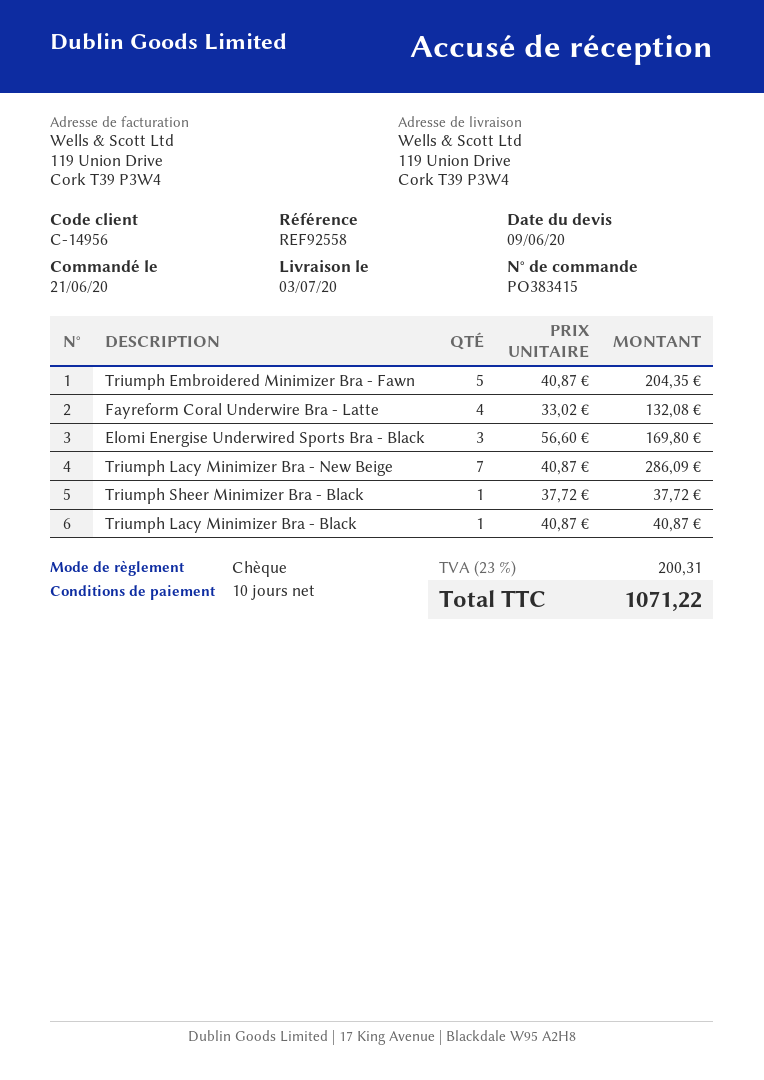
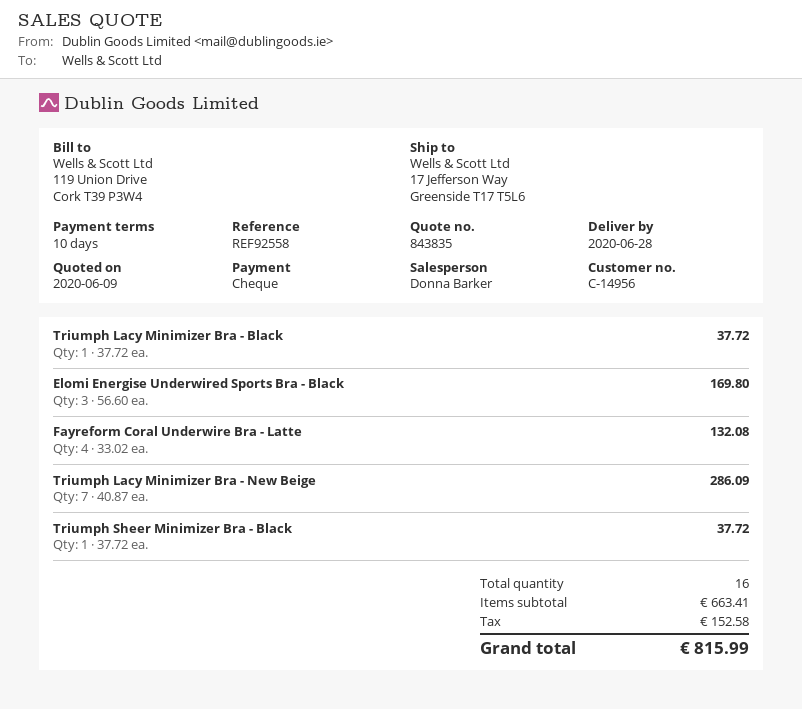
delivery date: 2020-07-03 -> 2020-06-28
ship to: 119 Union Drive, Cork T39 P3W4 -> 17 Jefferson Way, Greenside T17 T5L6
Triumph Embroidered Minimizer Bra - Fawn: 5 x 40.87 = 204.35 -> none
Triumph Lacy Minimizer Bra - Black: 1 x 40.87 = 40.87 -> 1 x 37.72 = 37.72
tax: 200.31 -> 152.58
total: 1071.22 -> 815.99

